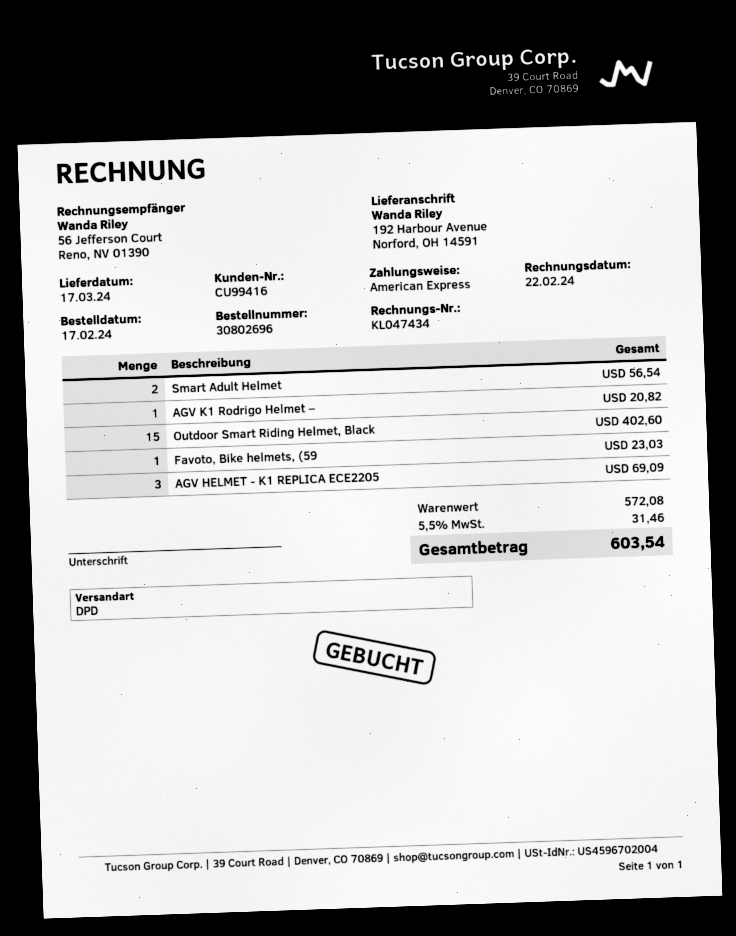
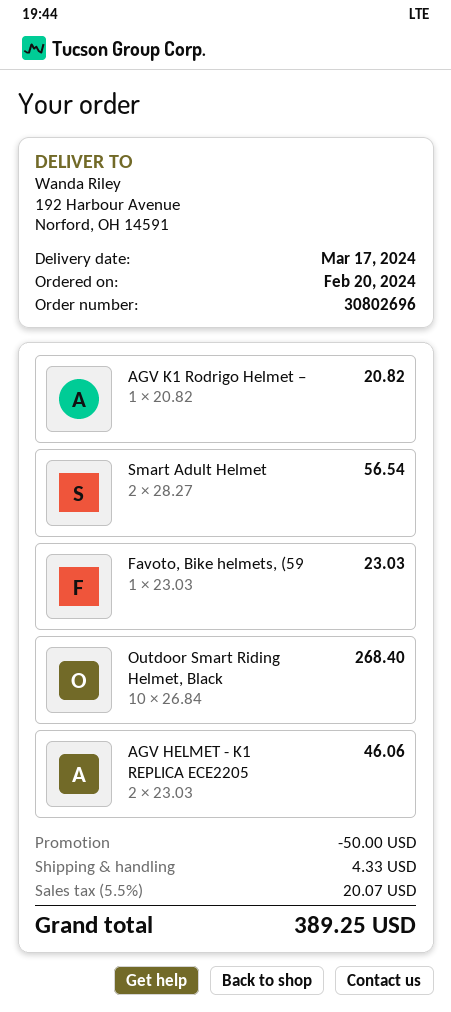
order date: 2024-02-17 -> 2024-02-20
Outdoor Smart Riding Helmet, Black: 15 for 402.60 -> 10 for 268.40
AGV HELMET - K1 REPLICA ECE2205: 3 for 69.09 -> 2 for 46.06
discount: none -> 50.00
shipping: none -> 4.33
tax: 5.5% = 31.46 -> 5.5% = 20.07
total: 603.54 -> 389.25

